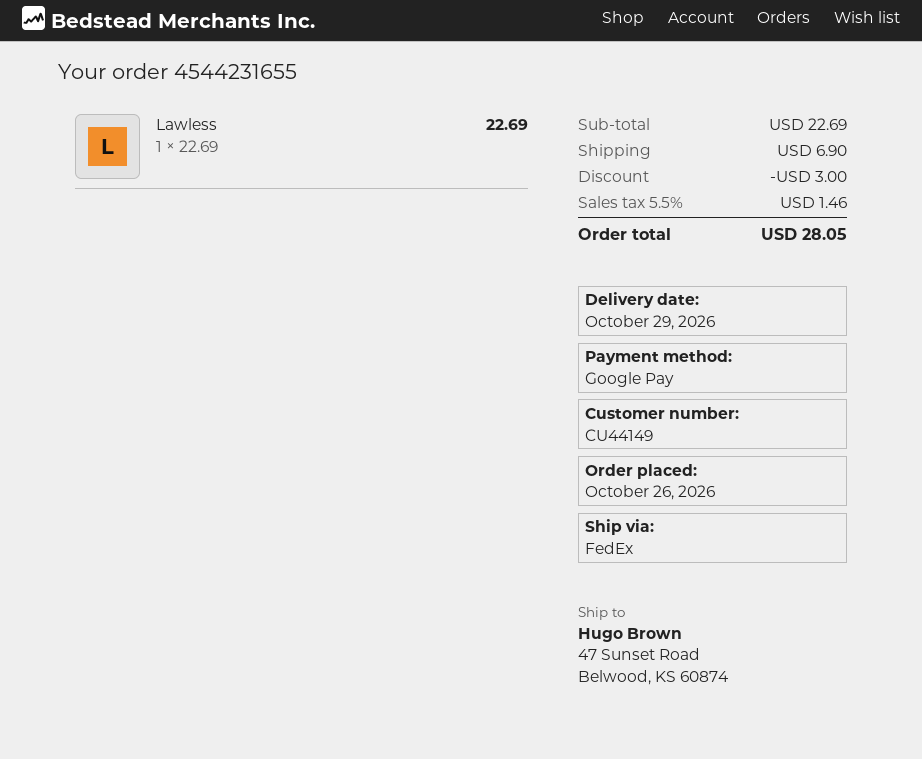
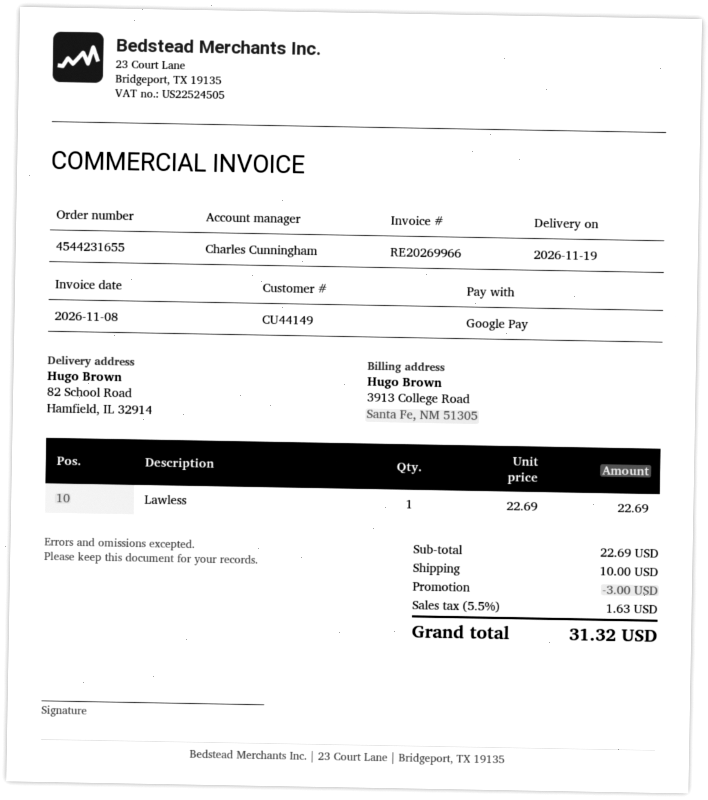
delivery date: 2026-10-29 -> 2026-11-19
ship to: 47 Sunset Road, Belwood, KS 60874 -> 82 School Road, Hamfield, IL 32914
shipping: 6.90 -> 10.00
tax: 5.5% = 1.46 -> 5.5% = 1.63
total: 28.05 -> 31.32

